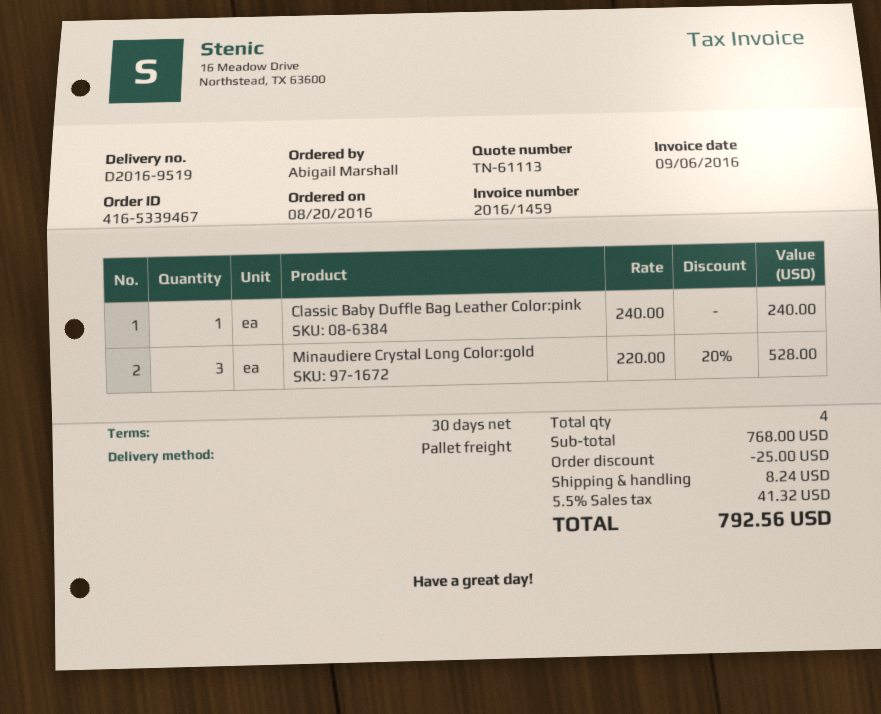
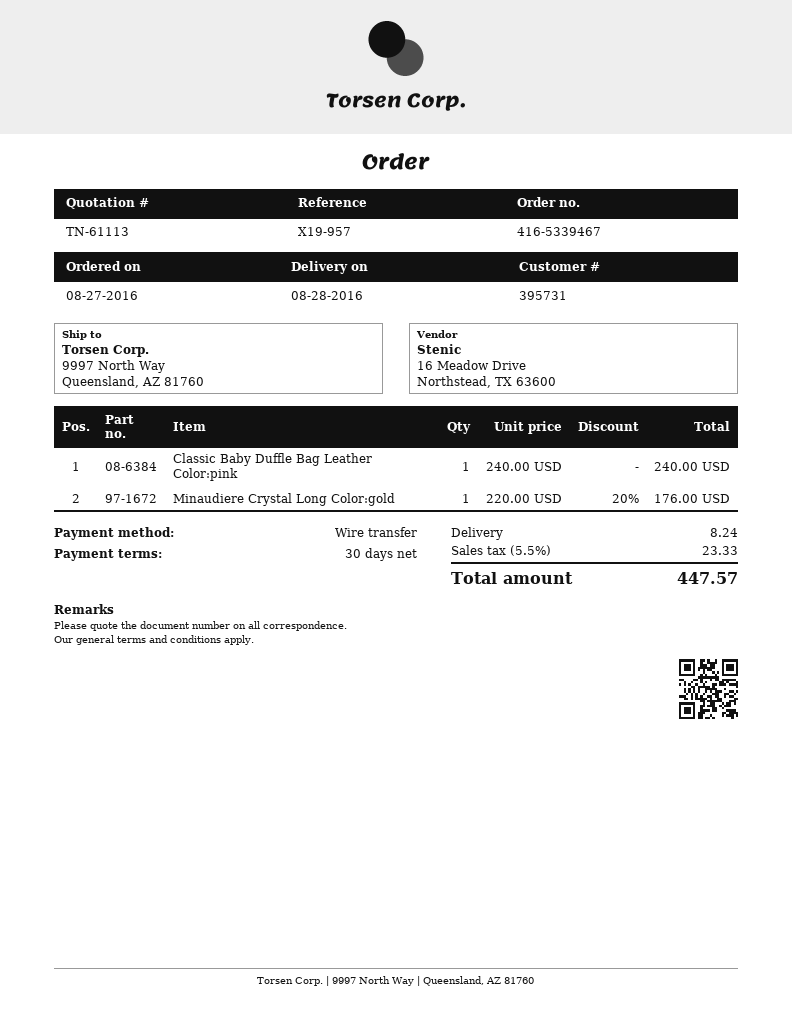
order date: 2016-08-20 -> 2016-08-27
Minaudiere Crystal Long Color:gold: 3 x 220.00 - 20% = 528.00 -> 1 x 220.00 - 20% = 176.00
discount: 25.00 -> none
tax: 5.5% = 41.32 -> 5.5% = 23.33
total: 792.56 -> 447.57

